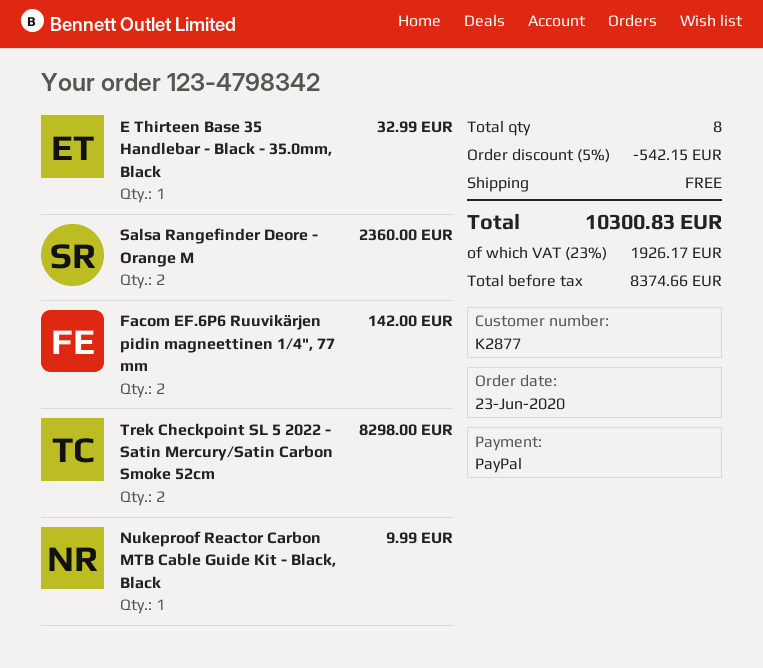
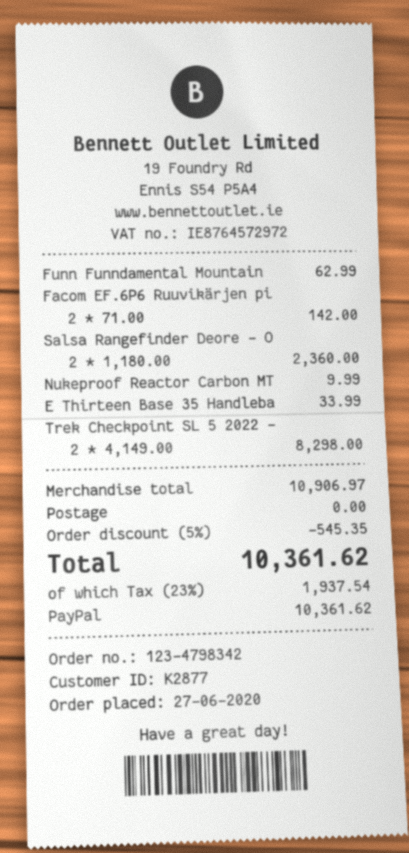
order date: 2020-06-23 -> 2020-06-27
E Thirteen Base 35 Handlebar - Black - 35.0mm, Black: 1 for 32.99 -> 1 for 33.99
Funn Funndamental Mountain: none -> 1 for 62.99
discount: 5% = 542.15 -> 5% = 545.35
tax: 23% = 1926.17 -> 23% = 1937.54
total: 10300.83 -> 10361.62

